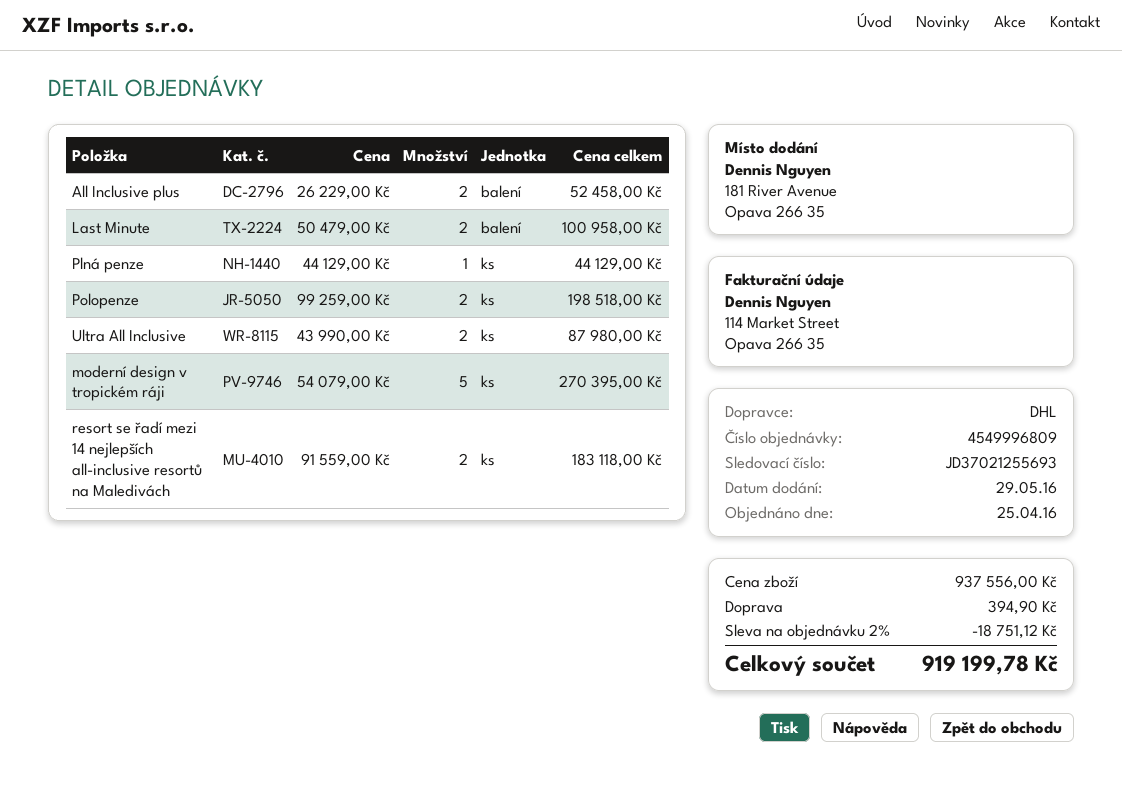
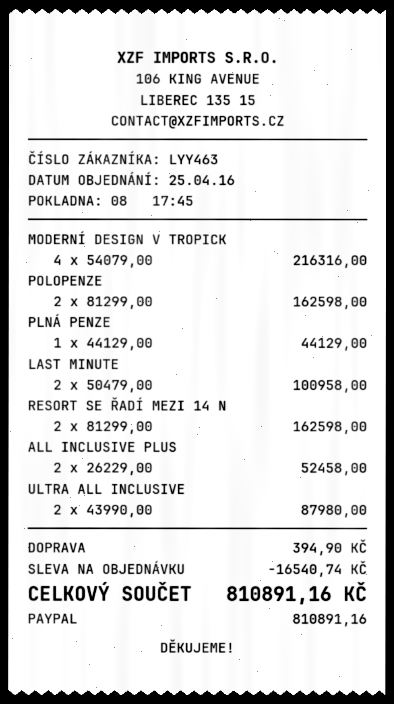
Polopenze: 2 x 99259.00 = 198518.00 -> 2 x 81299.00 = 162598.00
moderní design v tropickém ráji: 5 x 54079.00 = 270395.00 -> 4 x 54079.00 = 216316.00
resort se řadí mezi 14 nejlepších all-inclusive resortů na Maledivách: 2 x 91559.00 = 183118.00 -> 2 x 81299.00 = 162598.00
discount: 18751.12 -> 16540.74
total: 919199.78 -> 810891.16

